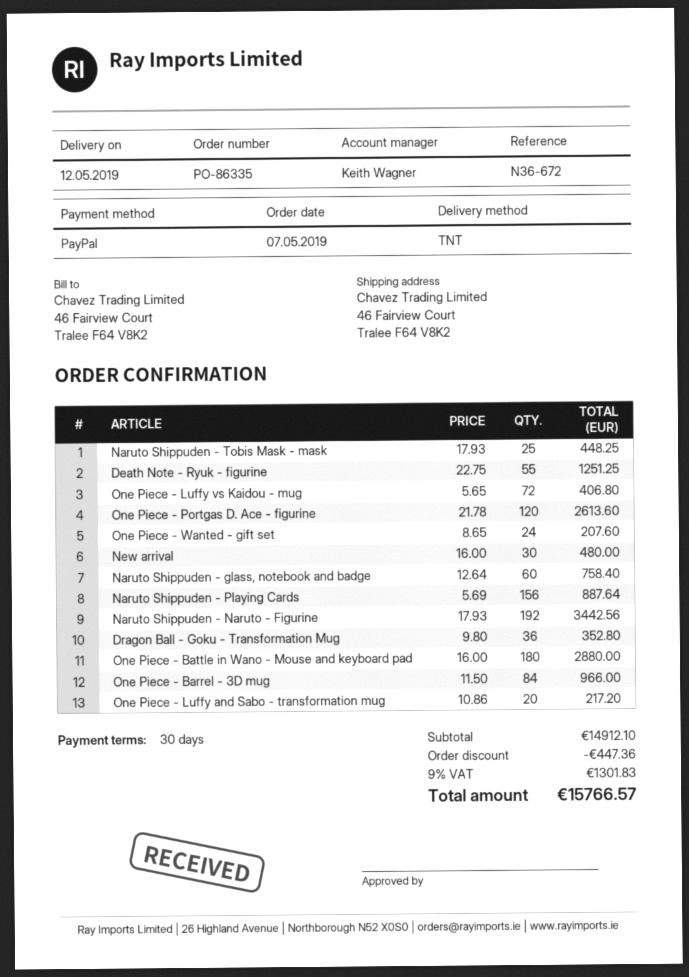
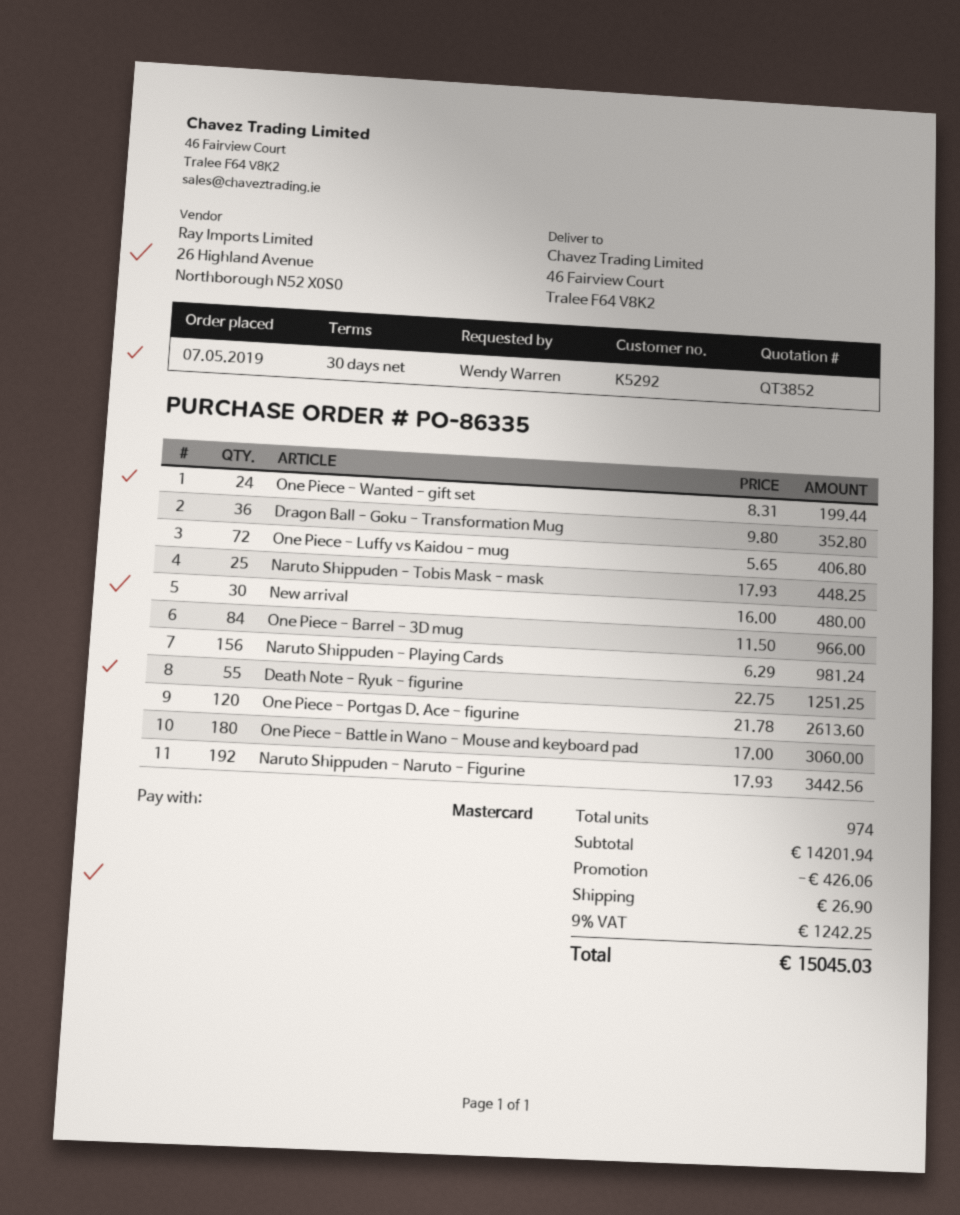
payment method: PayPal -> Mastercard
One Piece - Wanted - gift set: 24 x 8.65 = 207.60 -> 24 x 8.31 = 199.44
Naruto Shippuden - glass, notebook and badge: 60 x 12.64 = 758.40 -> none
Naruto Shippuden - Playing Cards: 156 x 5.69 = 887.64 -> 156 x 6.29 = 981.24
One Piece - Battle in Wano - Mouse and keyboard pad: 180 x 16.00 = 2880.00 -> 180 x 17.00 = 3060.00
One Piece - Luffy and Sabo - transformation mug: 20 x 10.86 = 217.20 -> none
subtotal: 14912.10 -> 14201.94
discount: 447.36 -> 426.06
shipping: none -> 26.90
tax: 9% = 1301.83 -> 9% = 1242.25
total: 15766.57 -> 15045.03

